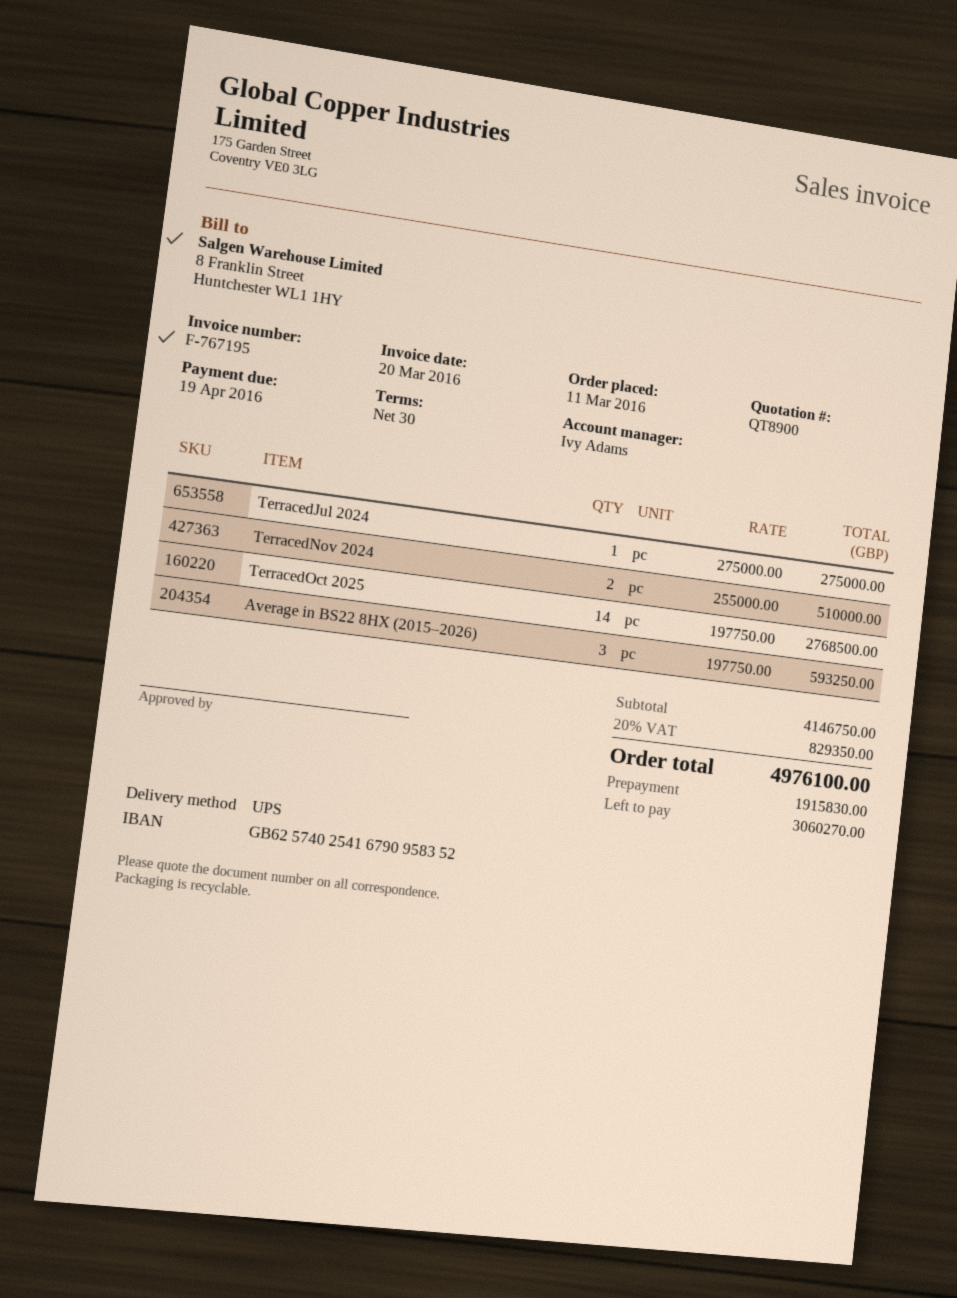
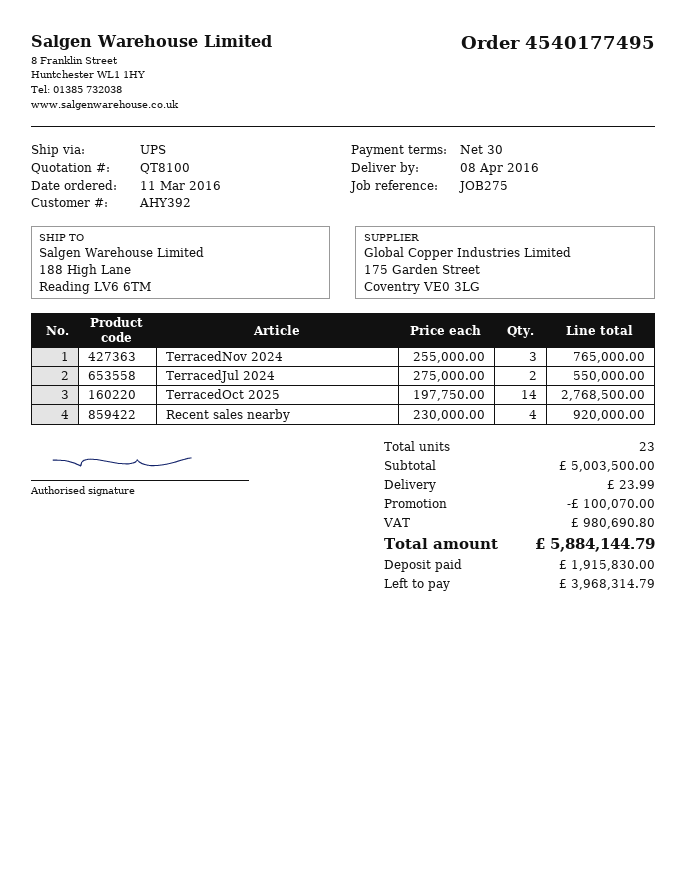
quote number: QT8900 -> QT8100
TerracedJul 2024: 1 x 275000.00 = 275000.00 -> 2 x 275000.00 = 550000.00
TerracedNov 2024: 2 x 255000.00 = 510000.00 -> 3 x 255000.00 = 765000.00
Average in BS22 8HX (2015–2026): 3 x 197750.00 = 593250.00 -> none
Recent sales nearby: none -> 4 x 230000.00 = 920000.00
subtotal: 4146750.00 -> 5003500.00
discount: none -> 100070.00
shipping: none -> 23.99
tax: 829350.00 -> 980690.80
total: 4976100.00 -> 5884144.79
balance: 3060270.00 -> 3968314.79

